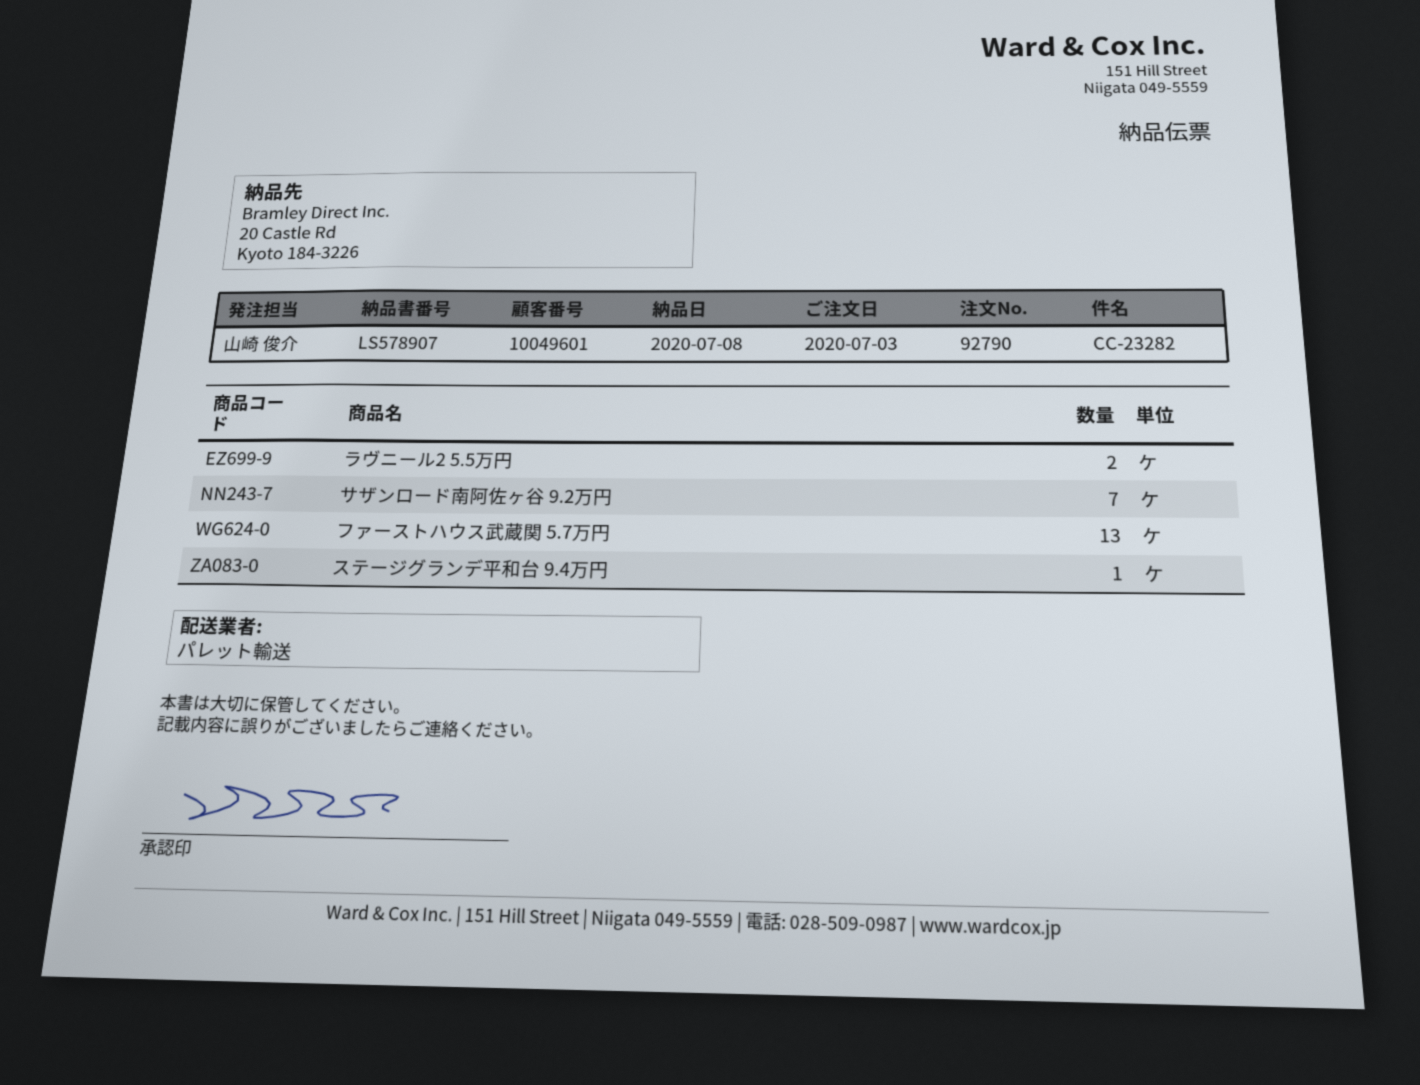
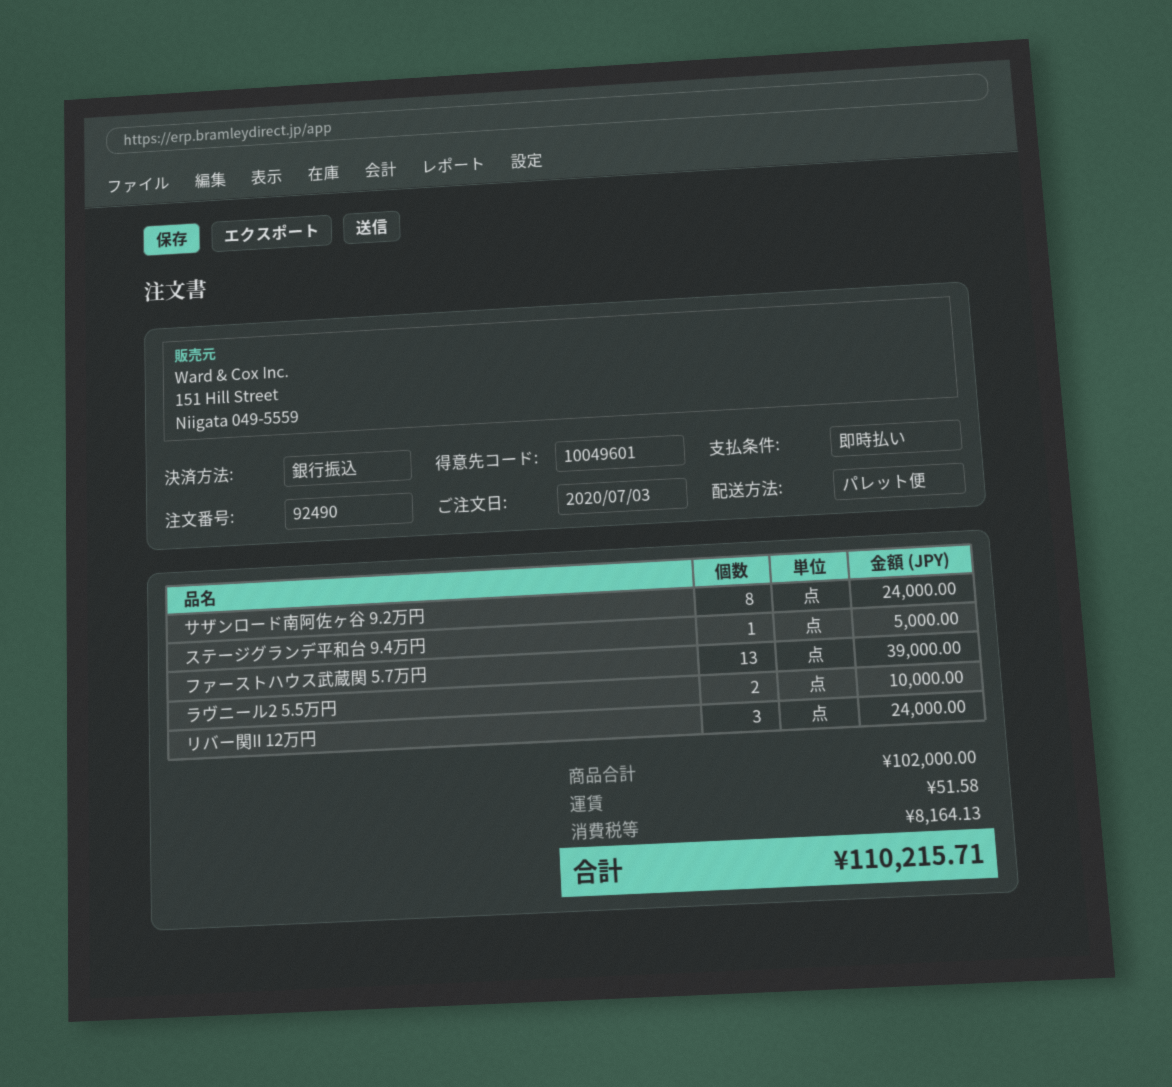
order number: 92790 -> 92490
サザンロード南阿佐ヶ谷 9.2万円: 7 -> 8
リバー関II 12万円: none -> 3

